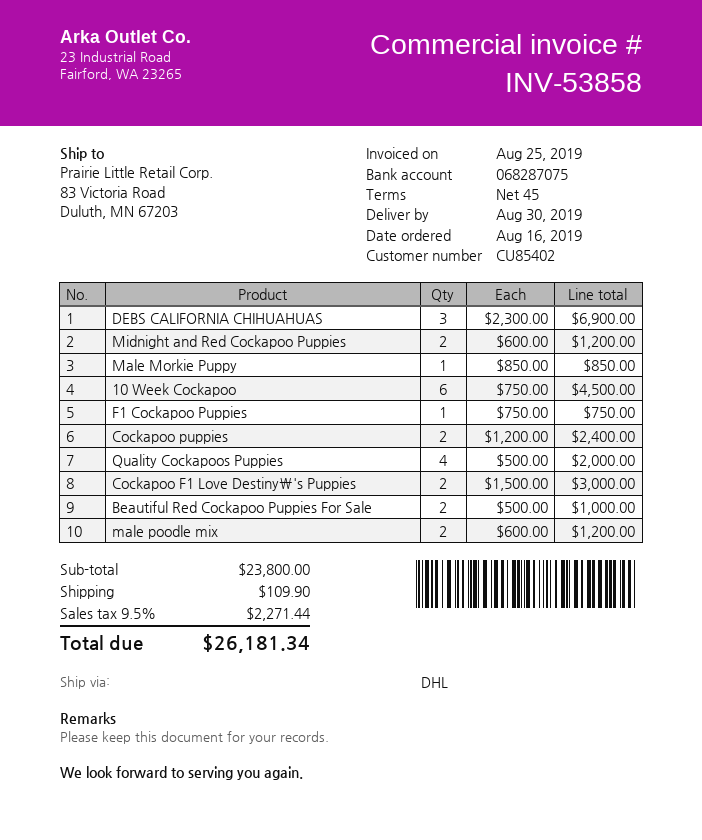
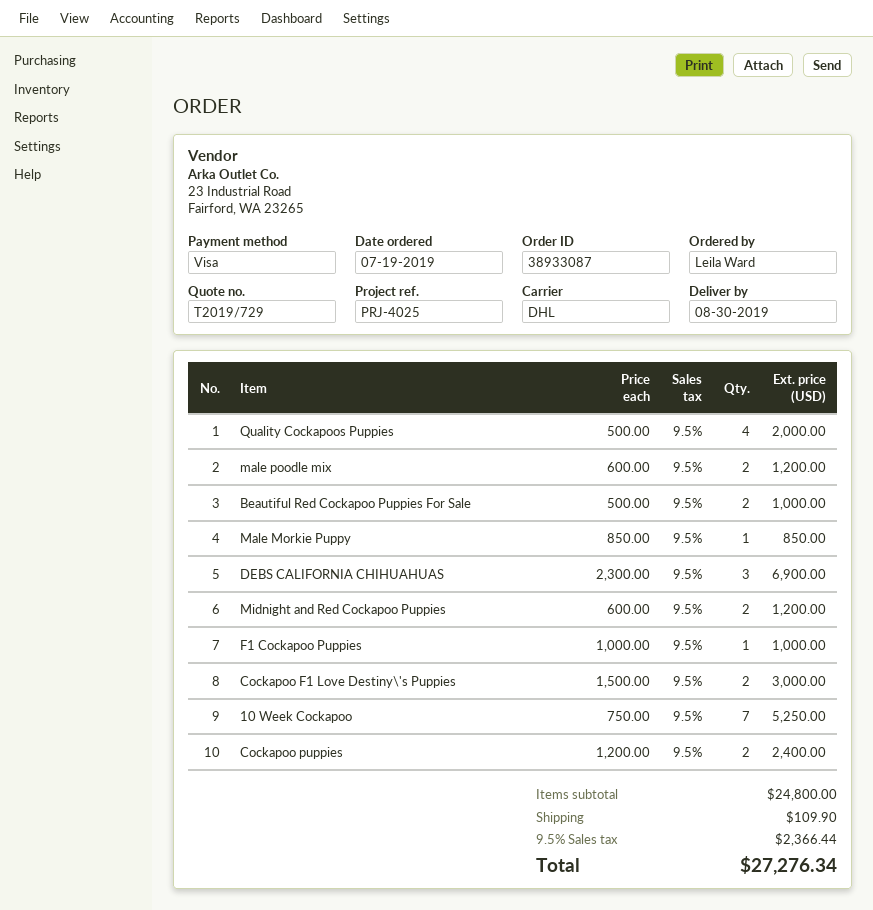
order date: 2019-08-16 -> 2019-07-19
10 Week Cockapoo: 6 x 750.00 = 4500.00 -> 7 x 750.00 = 5250.00
F1 Cockapoo Puppies: 1 x 750.00 = 750.00 -> 1 x 1000.00 = 1000.00
subtotal: 23800.00 -> 24800.00
tax: 9.5% = 2271.44 -> 9.5% = 2366.44
total: 26181.34 -> 27276.34

